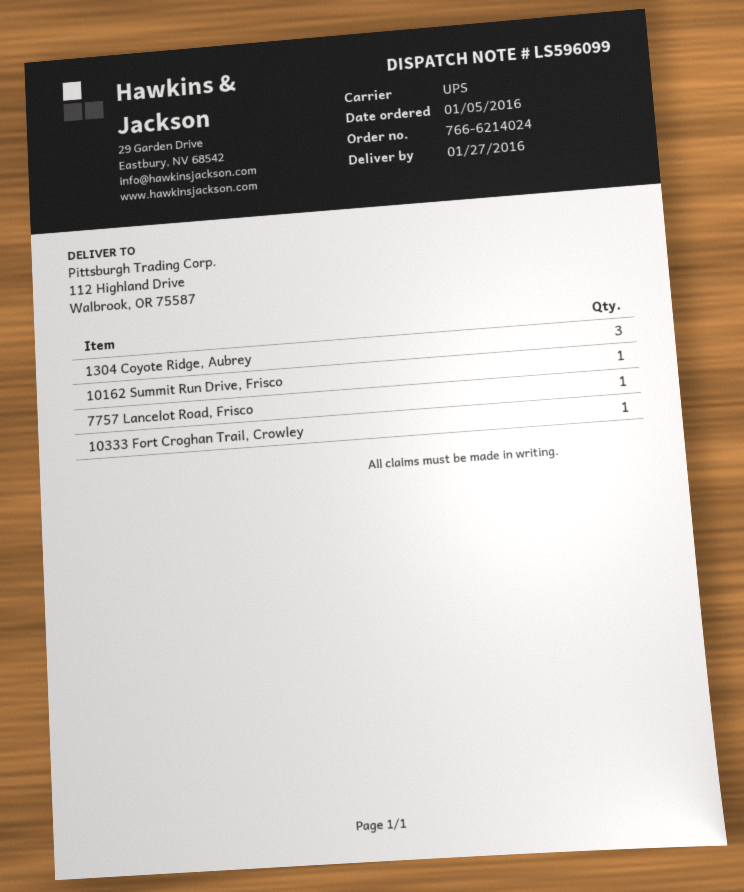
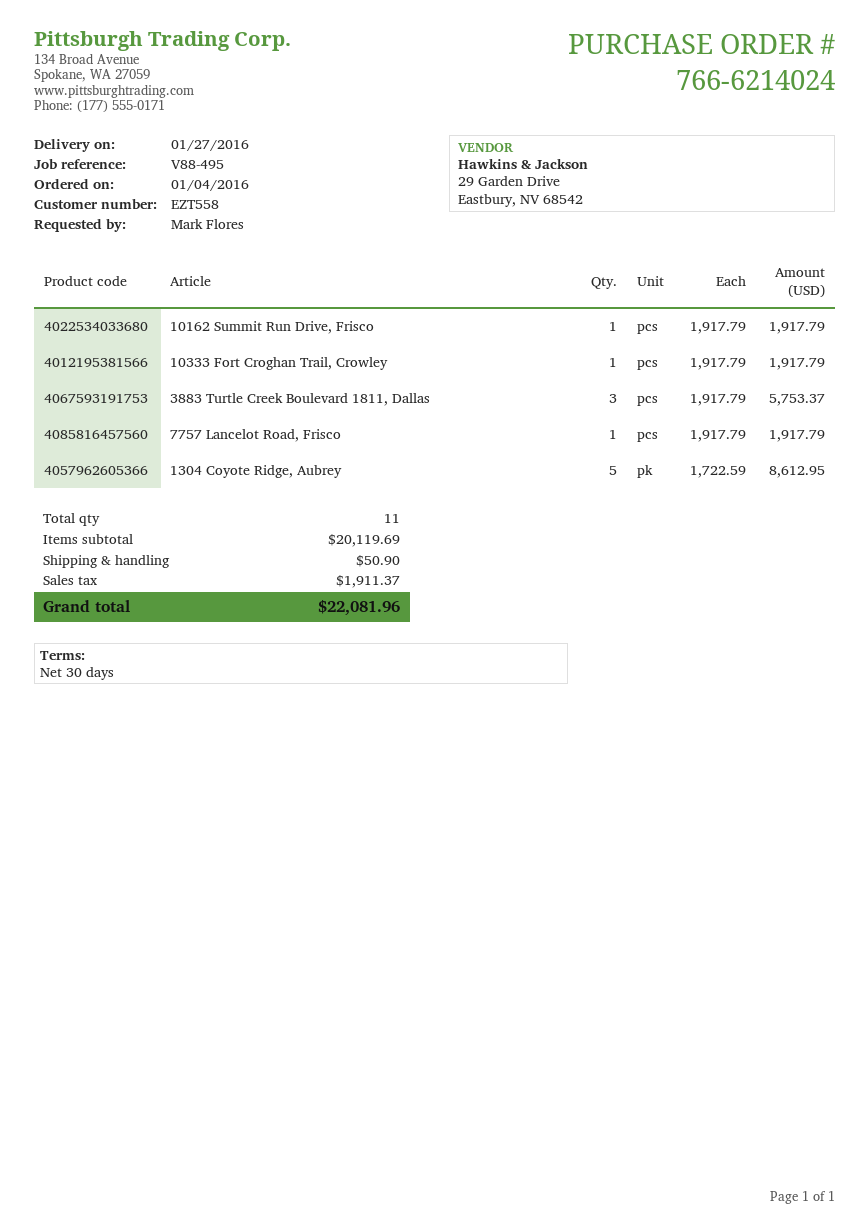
order date: 2016-01-05 -> 2016-01-04
1304 Coyote Ridge, Aubrey: 3 -> 5
3883 Turtle Creek Boulevard 1811, Dallas: none -> 3

